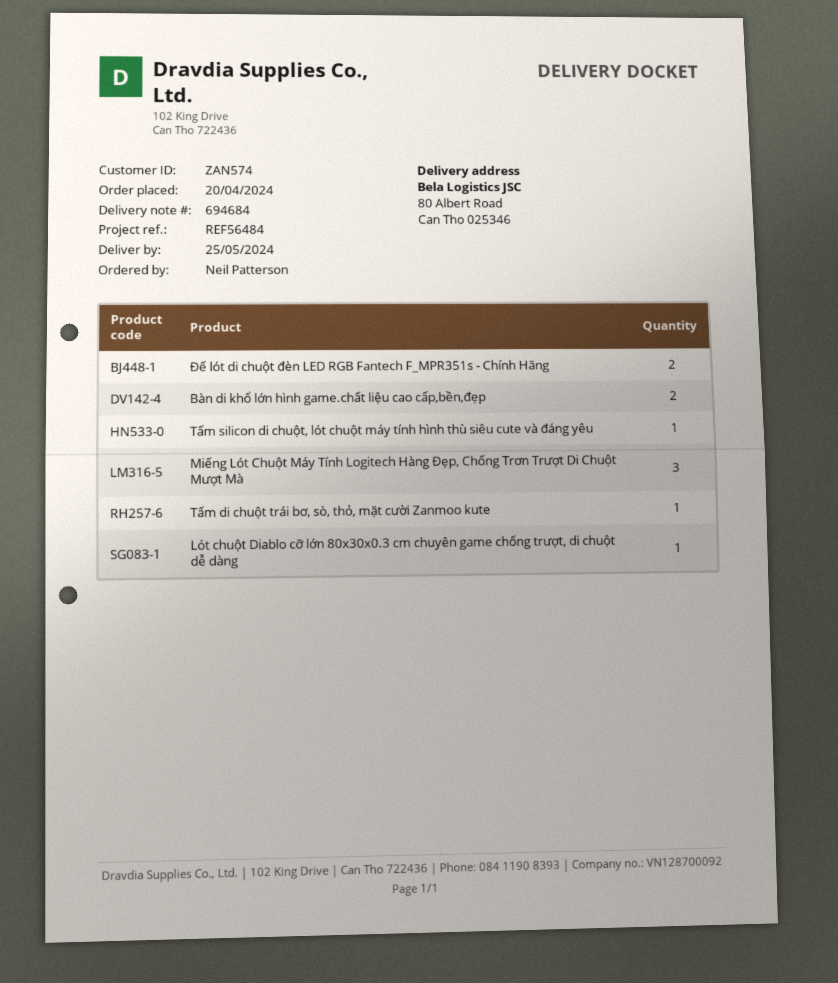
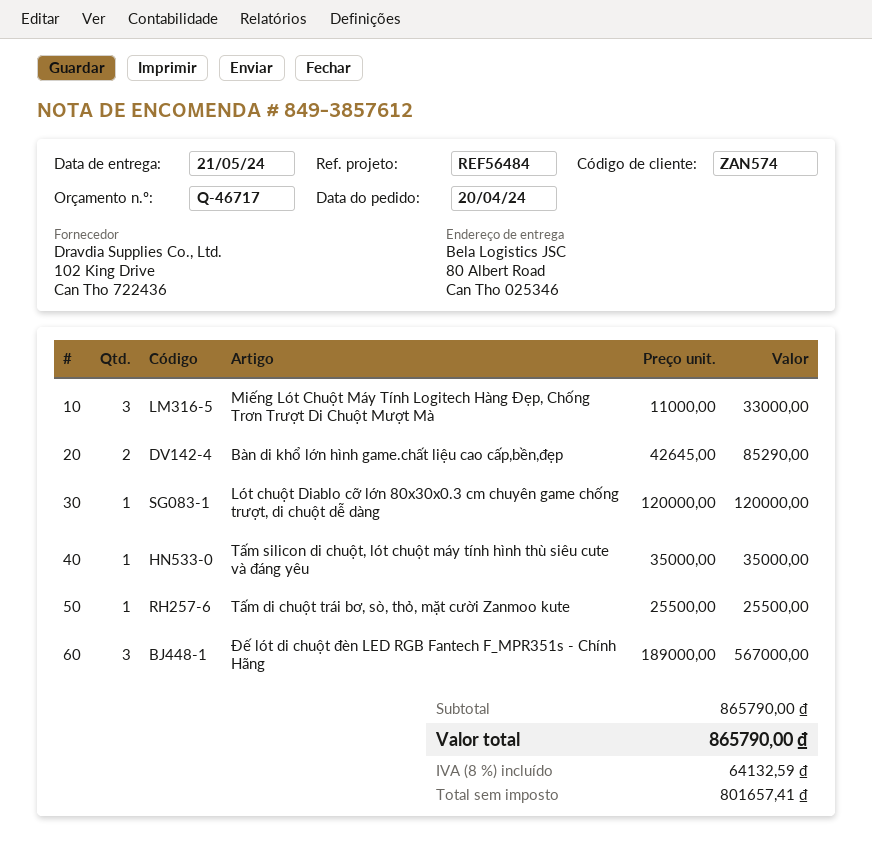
delivery date: 2024-05-25 -> 2024-05-21
Đế lót di chuột đèn LED RGB Fantech F_MPR351s - Chính Hãng: 2 -> 3

